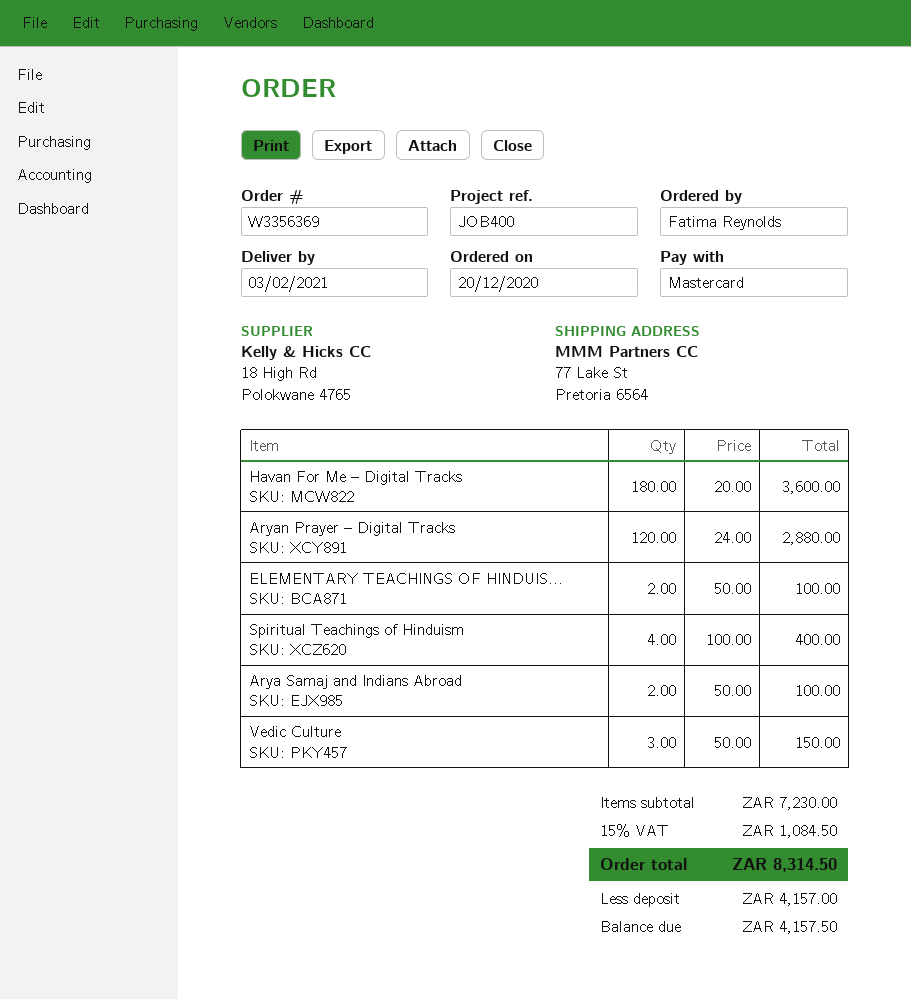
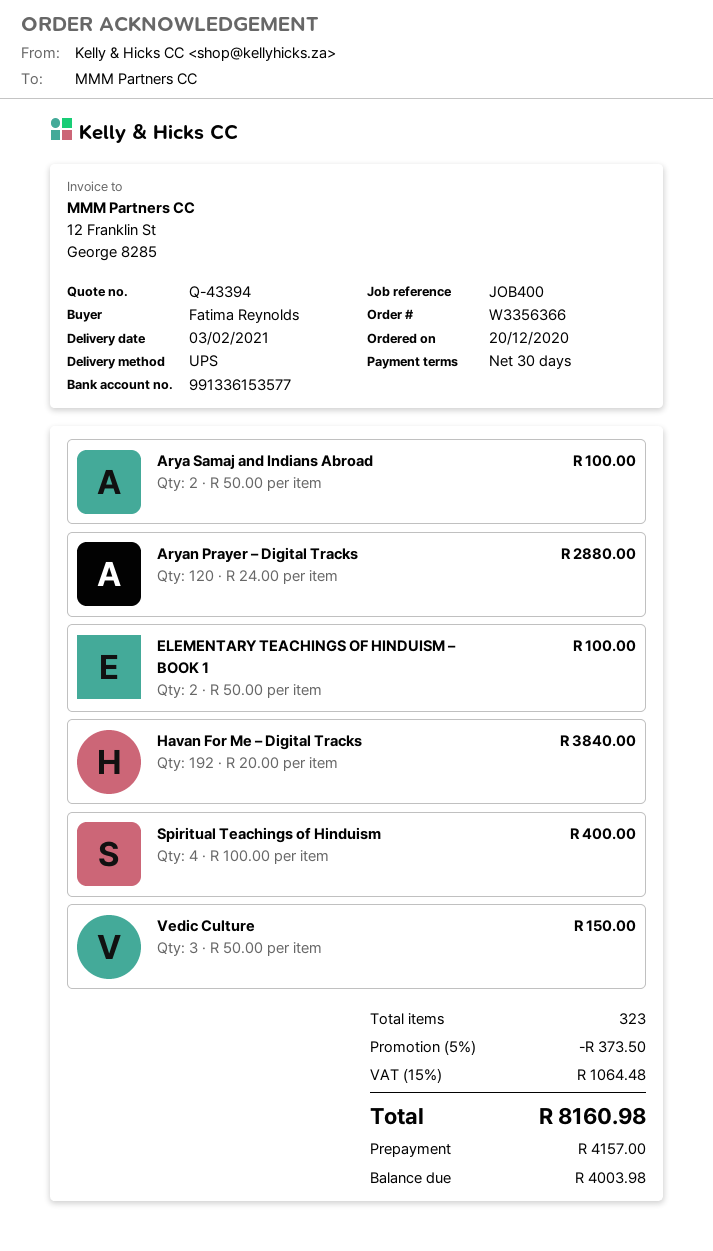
order number: W3356369 -> W3356366
Havan For Me – Digital Tracks: 180 x 20.00 = 3600.00 -> 192 x 20.00 = 3840.00
discount: none -> 5% = 373.50
tax: 15% = 1084.50 -> 15% = 1064.48
total: 8314.50 -> 8160.98
balance: 4157.50 -> 4003.98

